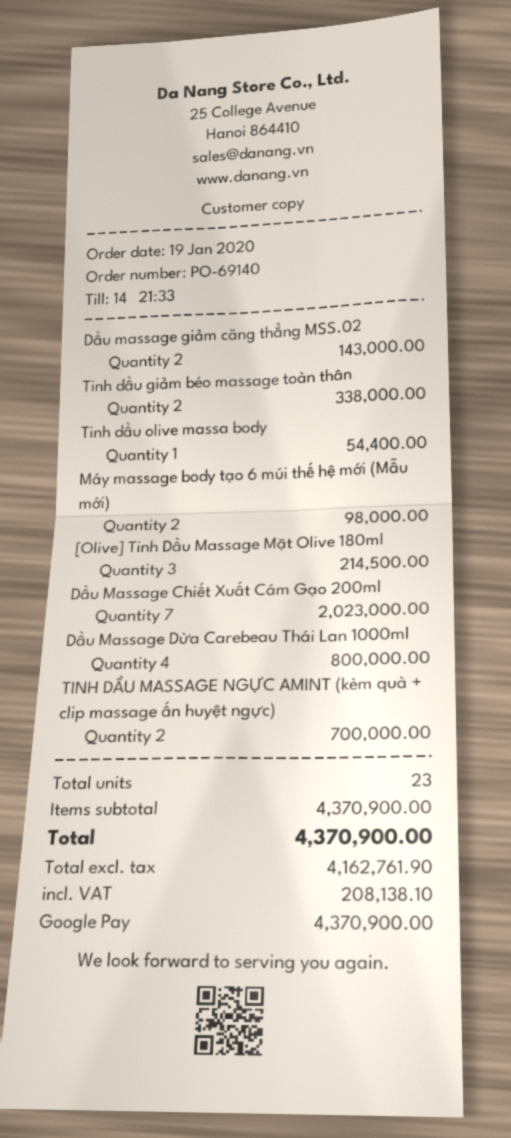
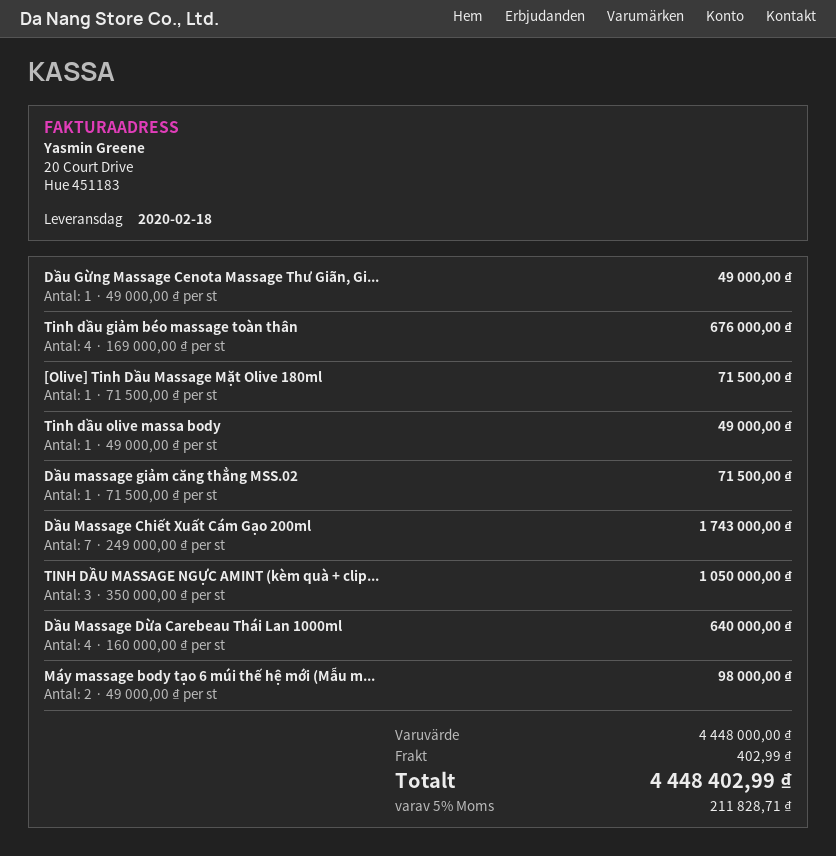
Dầu massage giảm căng thẳng MSS.02: 2 for 143000.00 -> 1 for 71500.00
Tinh dầu giảm béo massage toàn thân: 2 for 338000.00 -> 4 for 676000.00
Tinh dầu olive massa body: 1 for 54400.00 -> 1 for 49000.00
[Olive] Tinh Dầu Massage Mặt Olive 180ml: 3 for 214500.00 -> 1 for 71500.00
Dầu Massage Chiết Xuất Cám Gạo 200ml: 7 for 2023000.00 -> 7 for 1743000.00
Dầu Massage Dừa Carebeau Thái Lan 1000ml: 4 for 800000.00 -> 4 for 640000.00
TINH DẦU MASSAGE NGỰC AMINT (kèm quà + clip massage ấn huyệt ngực): 2 for 700000.00 -> 3 for 1050000.00
Dầu Gừng Massage Cenota Massage Thư Giãn, Gi...: none -> 1 for 49000.00
subtotal: 4370900.00 -> 4448000.00
shipping: none -> 402.99
tax: 208138.10 -> 211828.71
total: 4370900.00 -> 4448402.99

